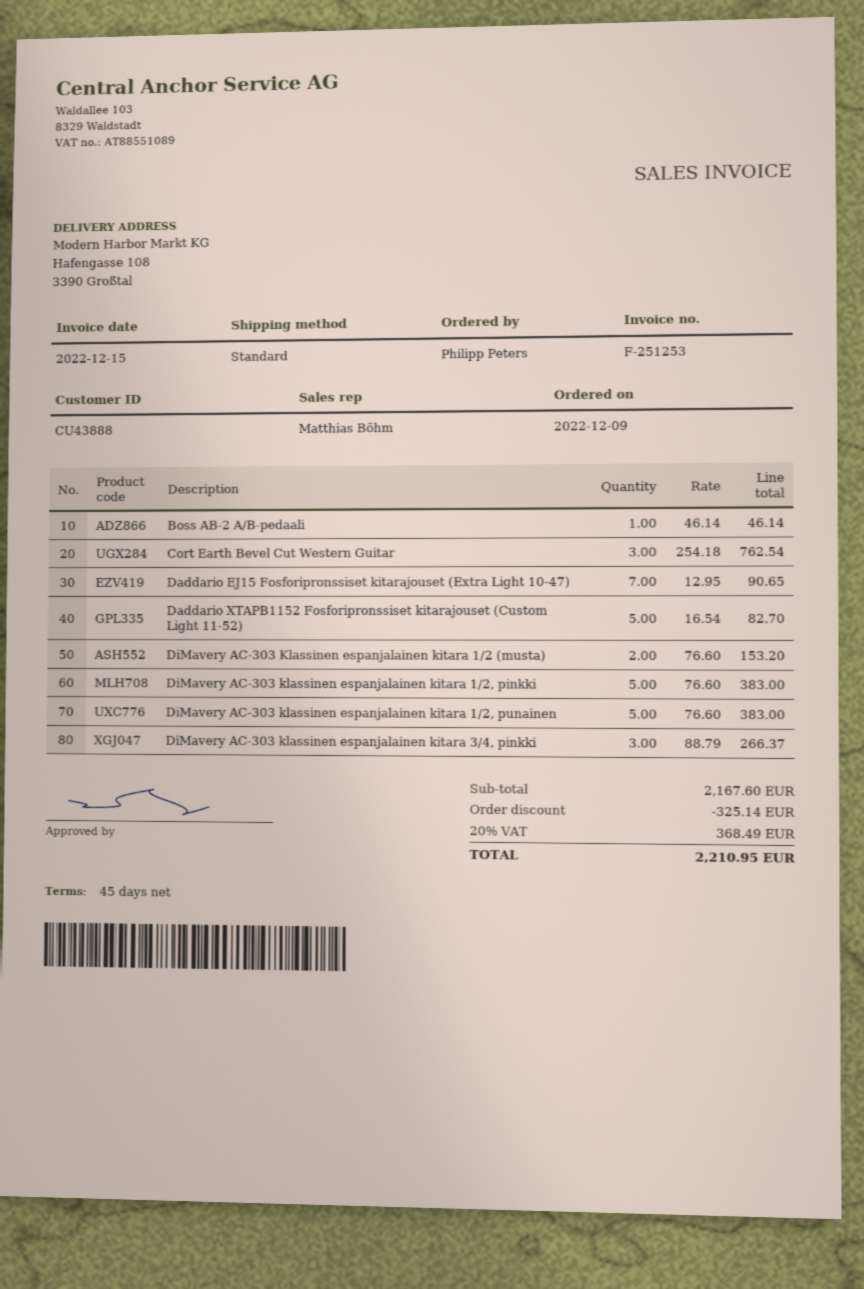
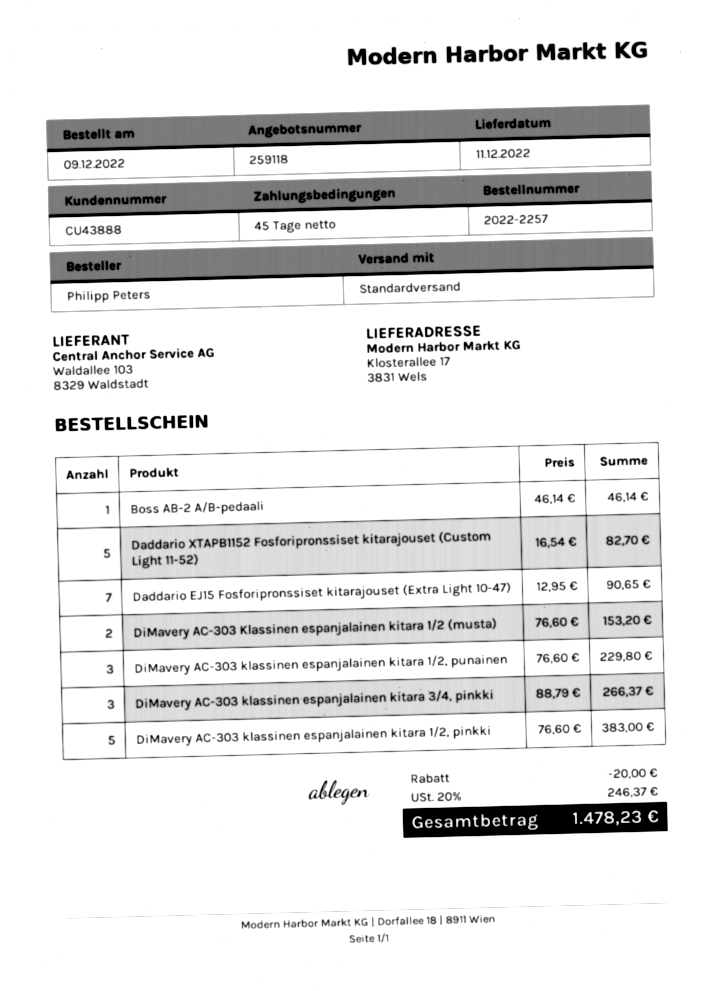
ship to: Hafengasse 108, 3390 Großtal -> Klosterallee 17, 3831 Wels
Cort Earth Bevel Cut Western Guitar: 3 x 254.18 = 762.54 -> none
DiMavery AC-303 klassinen espanjalainen kitara 1/2, punainen: 5 x 76.60 = 383.00 -> 3 x 76.60 = 229.80
discount: 325.14 -> 20.00
tax: 20% = 368.49 -> 20% = 246.37
total: 2210.95 -> 1478.23

